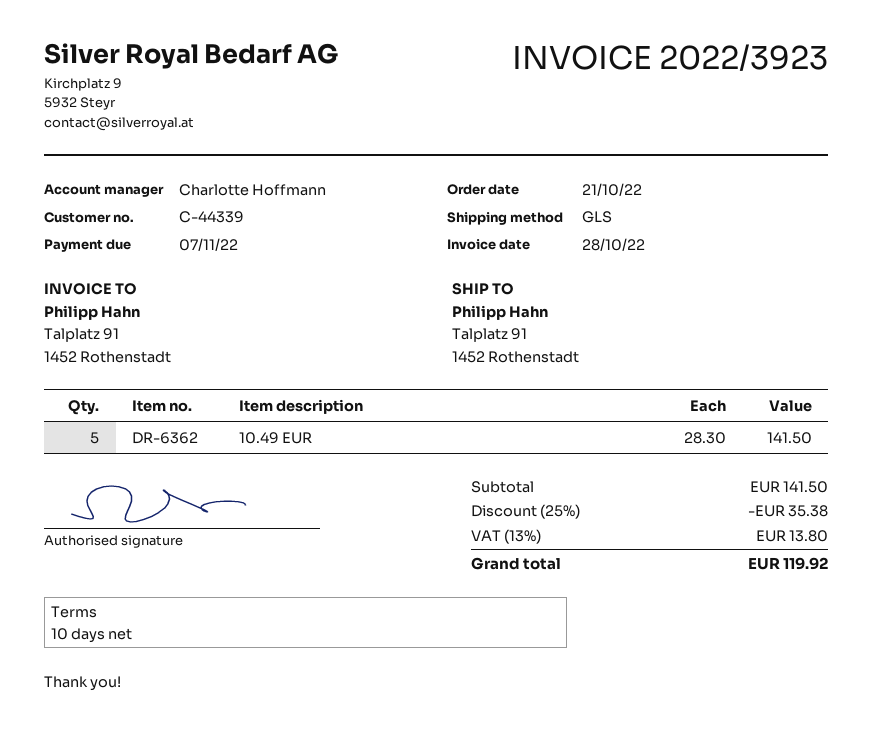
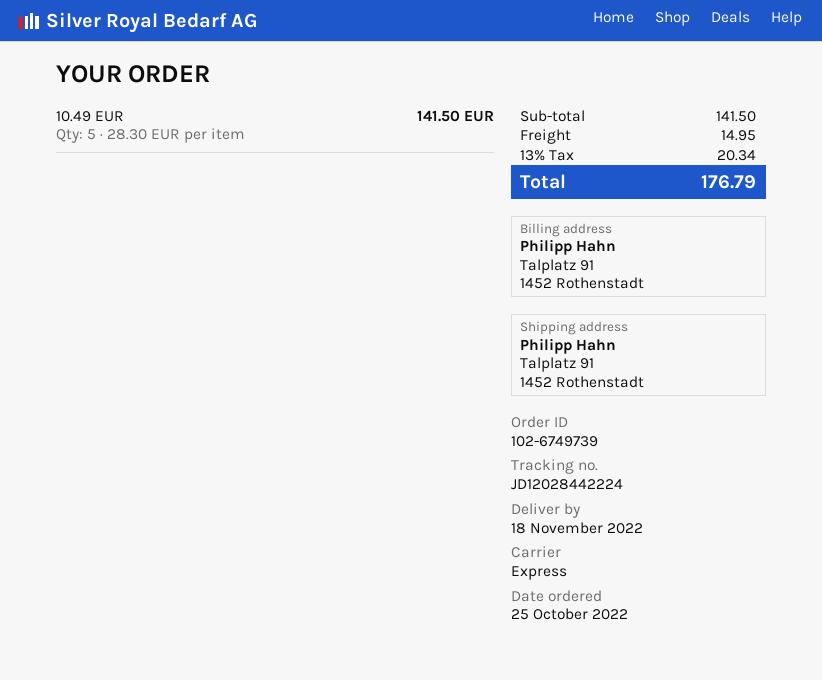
order date: 2022-10-21 -> 2022-10-25
shipping method: GLS -> express
discount: 25% = 35.38 -> none
shipping: none -> 14.95
tax: 13% = 13.80 -> 13% = 20.34
total: 119.92 -> 176.79

